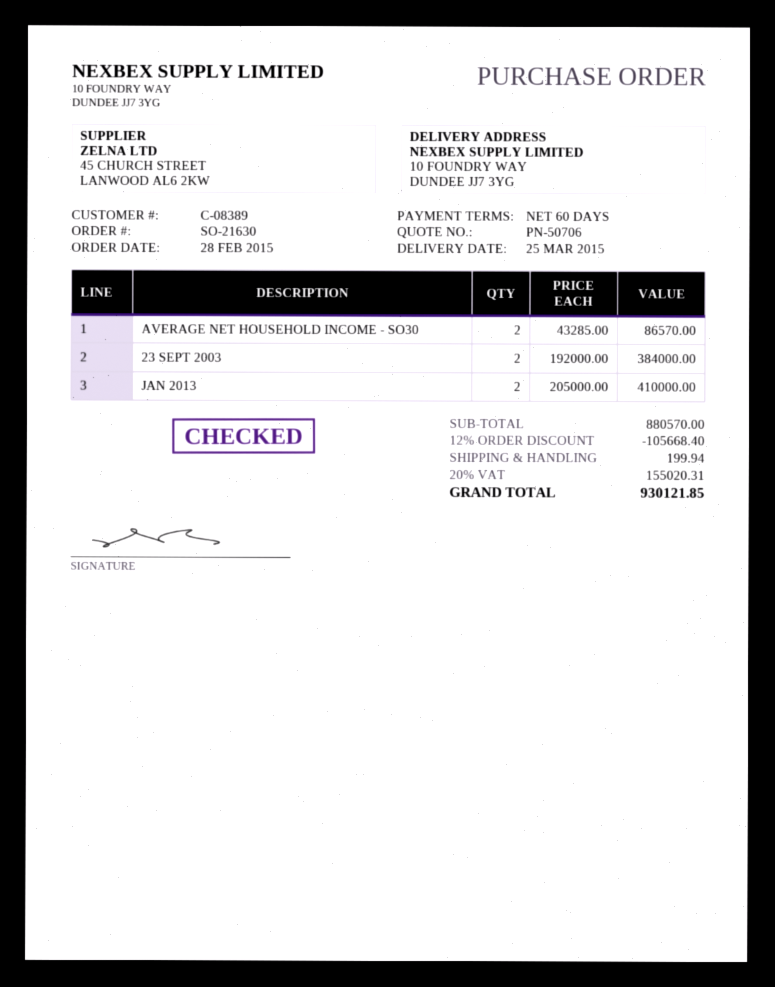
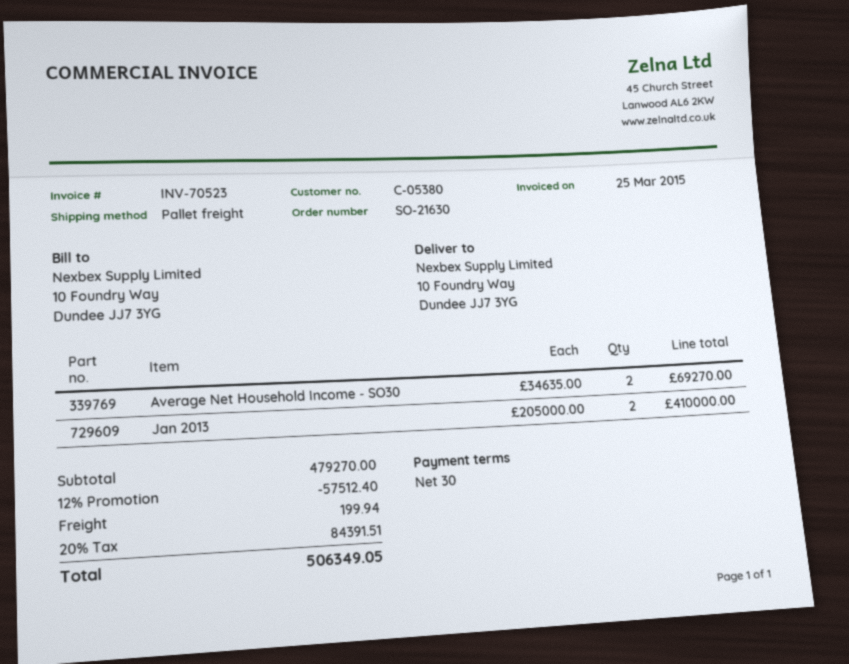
payment terms: 60 days -> 30 days
customer number: C-08389 -> C-05380
AVERAGE NET HOUSEHOLD INCOME - SO30: 2 x 43285.00 = 86570.00 -> 2 x 34635.00 = 69270.00
23 SEPT 2003: 2 x 192000.00 = 384000.00 -> none
subtotal: 880570.00 -> 479270.00
discount: 12% = 105668.40 -> 12% = 57512.40
tax: 20% = 155020.31 -> 20% = 84391.51
total: 930121.85 -> 506349.05

